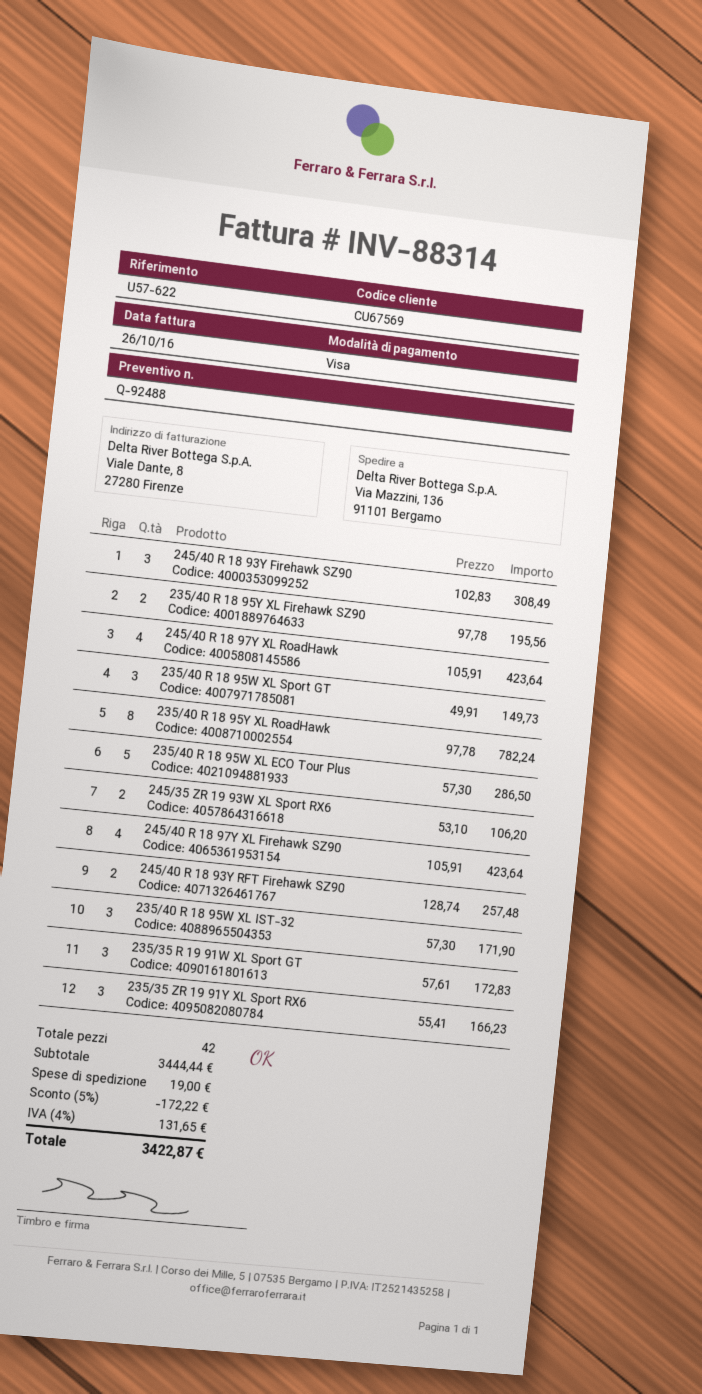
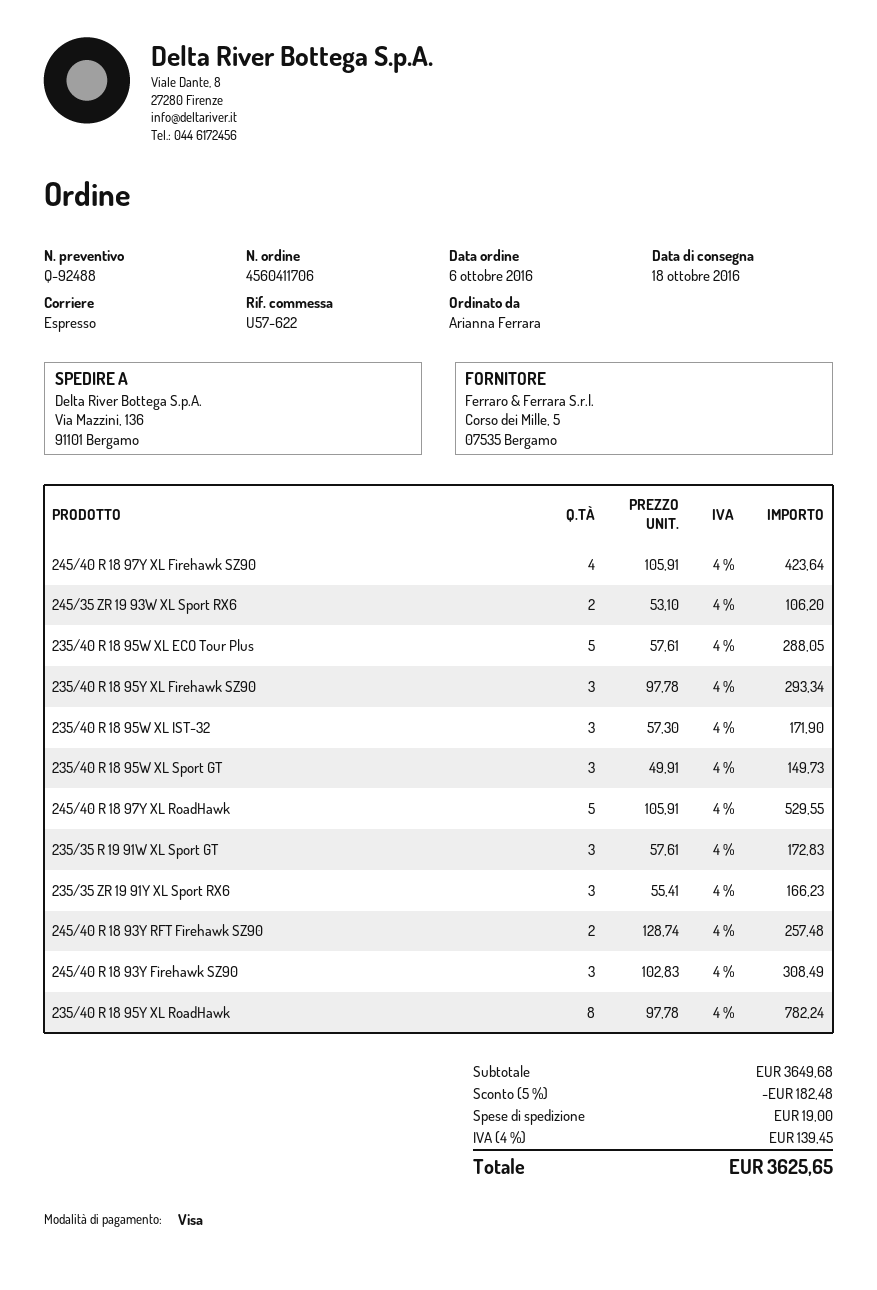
235/40 R 18 95Y XL Firehawk SZ90: 2 x 97.78 = 195.56 -> 3 x 97.78 = 293.34
245/40 R 18 97Y XL RoadHawk: 4 x 105.91 = 423.64 -> 5 x 105.91 = 529.55
235/40 R 18 95W XL ECO Tour Plus: 5 x 57.30 = 286.50 -> 5 x 57.61 = 288.05
subtotal: 3444.44 -> 3649.68
discount: 5% = 172.22 -> 5% = 182.48
tax: 4% = 131.65 -> 4% = 139.45
total: 3422.87 -> 3625.65

